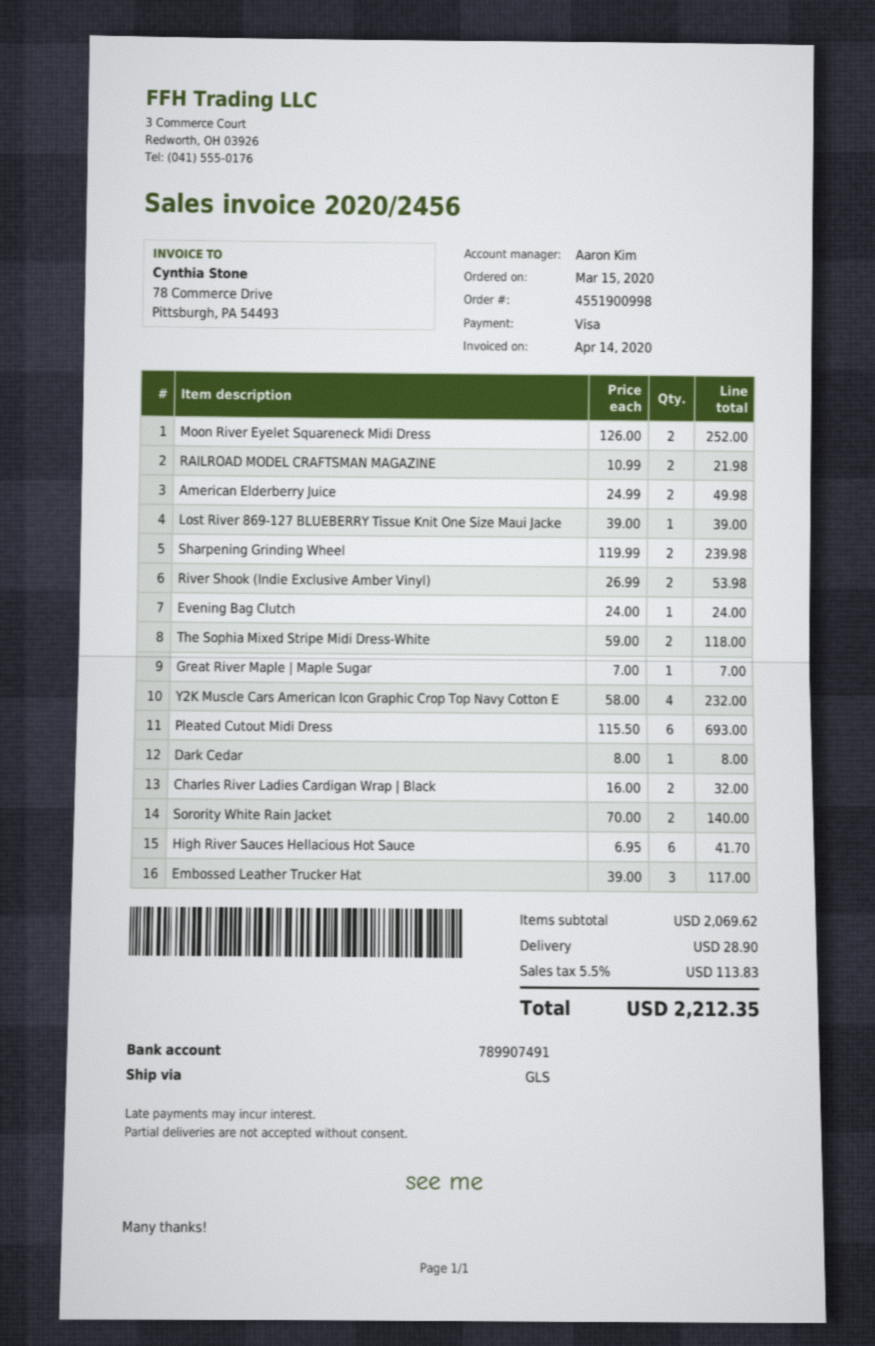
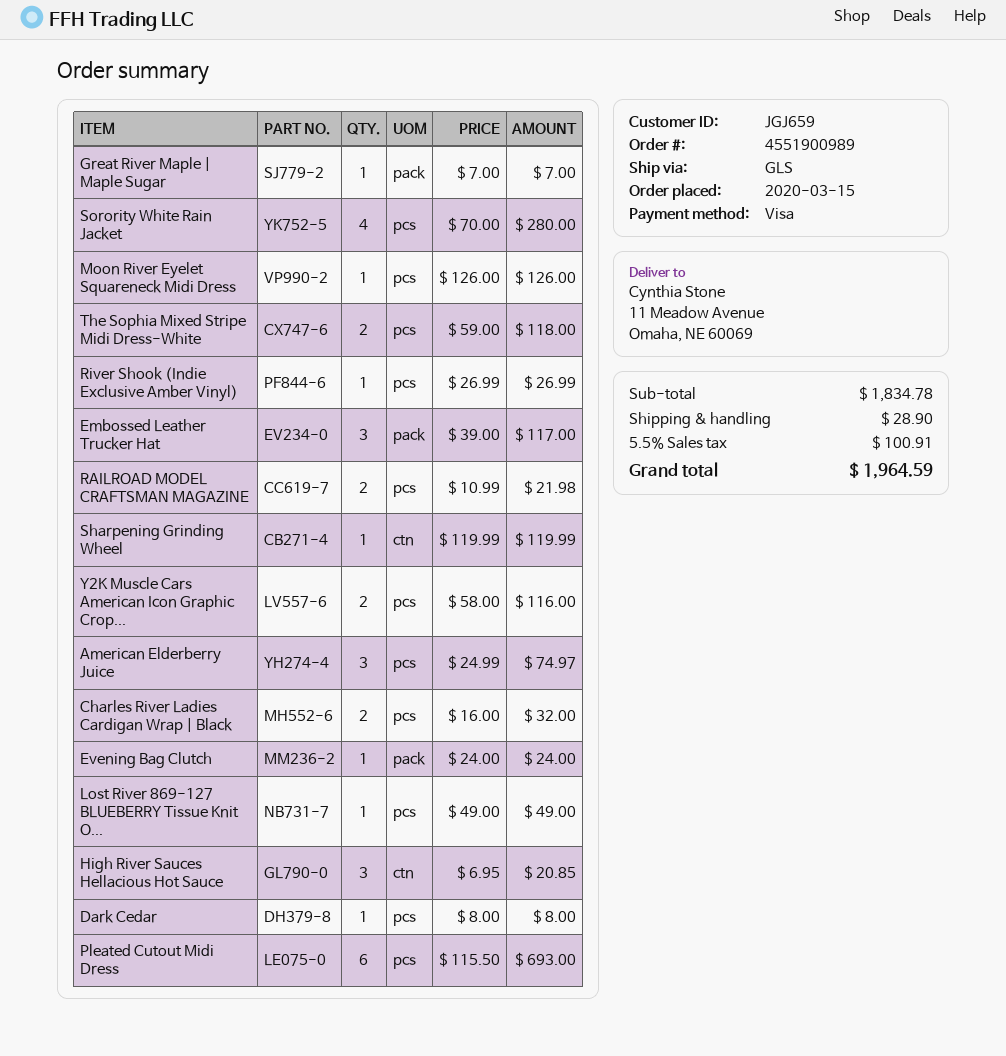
order number: 4551900998 -> 4551900989
Moon River Eyelet Squareneck Midi Dress: 2 x 126.00 = 252.00 -> 1 x 126.00 = 126.00
American Elderberry Juice: 2 x 24.99 = 49.98 -> 3 x 24.99 = 74.97
Lost River 869-127 BLUEBERRY Tissue Knit One Size Maui Jacke: 1 x 39.00 = 39.00 -> 1 x 49.00 = 49.00
Sharpening Grinding Wheel: 2 x 119.99 = 239.98 -> 1 x 119.99 = 119.99
River Shook (Indie Exclusive Amber Vinyl): 2 x 26.99 = 53.98 -> 1 x 26.99 = 26.99
Y2K Muscle Cars American Icon Graphic Crop Top Navy Cotton E: 4 x 58.00 = 232.00 -> 2 x 58.00 = 116.00
Sorority White Rain Jacket: 2 x 70.00 = 140.00 -> 4 x 70.00 = 280.00
High River Sauces Hellacious Hot Sauce: 6 x 6.95 = 41.70 -> 3 x 6.95 = 20.85
subtotal: 2069.62 -> 1834.78
tax: 5.5% = 113.83 -> 5.5% = 100.91
total: 2212.35 -> 1964.59

